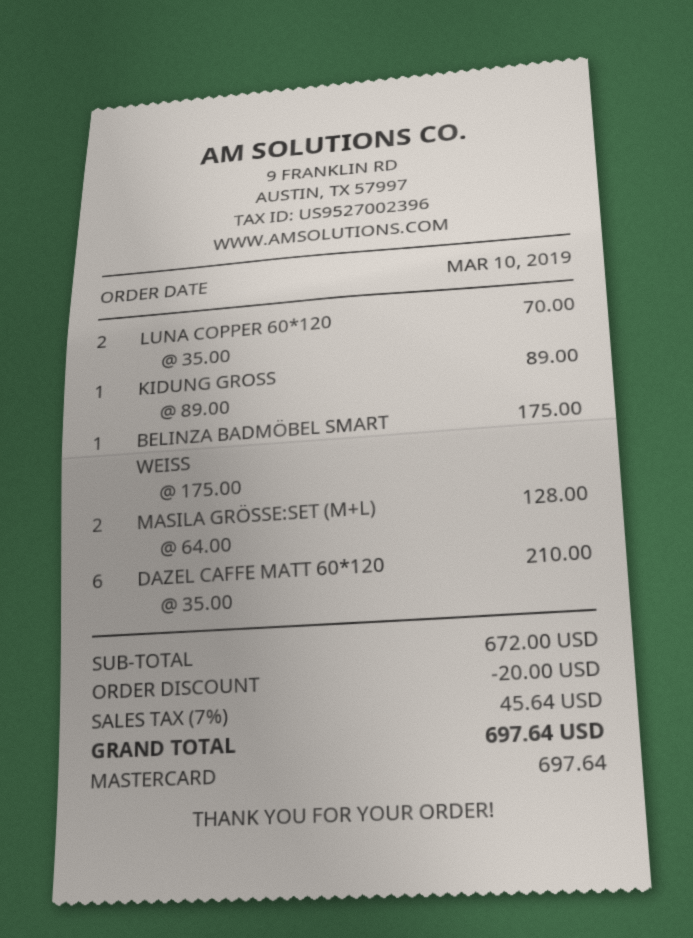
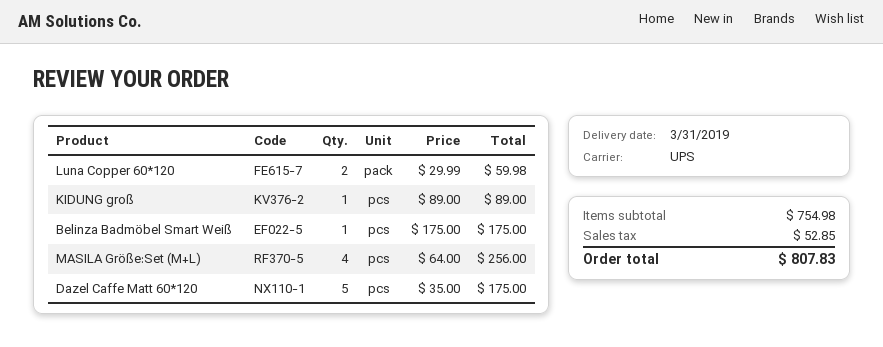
LUNA COPPER 60*120: 2 x 35.00 = 70.00 -> 2 x 29.99 = 59.98
MASILA GRÖSSE:SET (M+L): 2 x 64.00 = 128.00 -> 4 x 64.00 = 256.00
DAZEL CAFFE MATT 60*120: 6 x 35.00 = 210.00 -> 5 x 35.00 = 175.00
subtotal: 672.00 -> 754.98
discount: 20.00 -> none
tax: 45.64 -> 52.85
total: 697.64 -> 807.83

